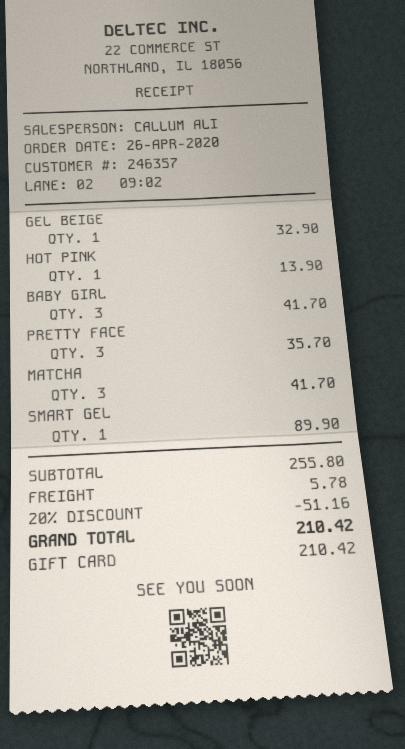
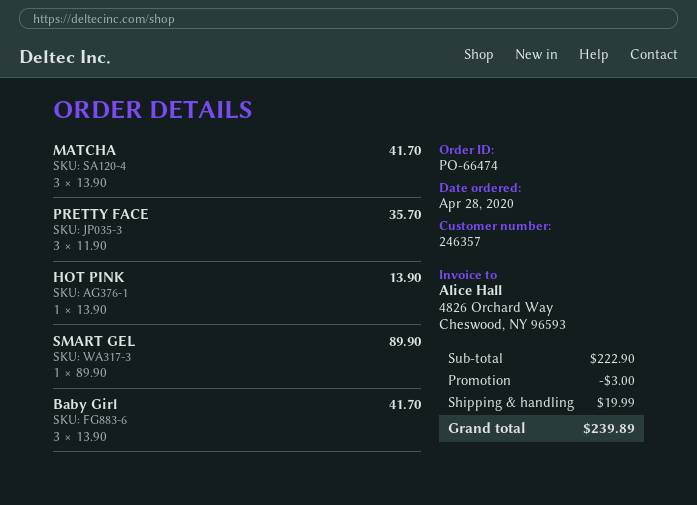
order date: 2020-04-26 -> 2020-04-28
GEL BEIGE: 1 for 32.90 -> none
subtotal: 255.80 -> 222.90
discount: 51.16 -> 3.00
shipping: 5.78 -> 19.99
total: 210.42 -> 239.89

